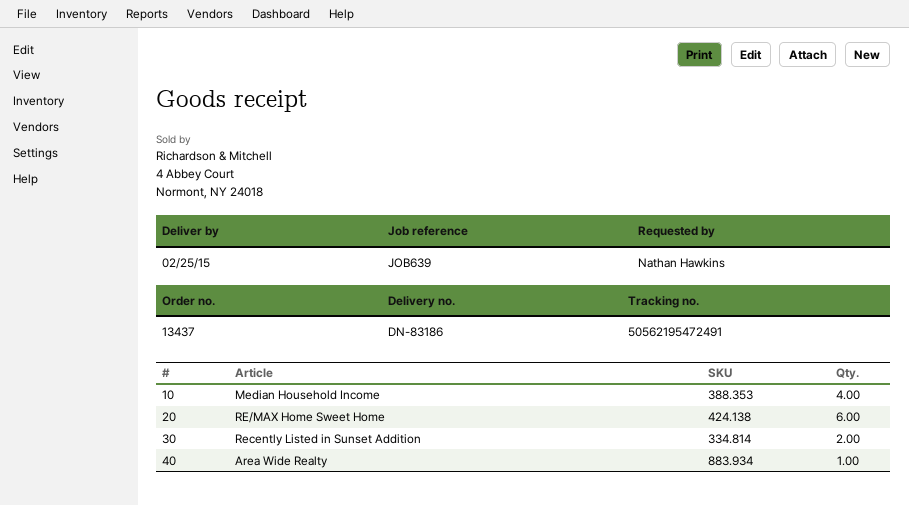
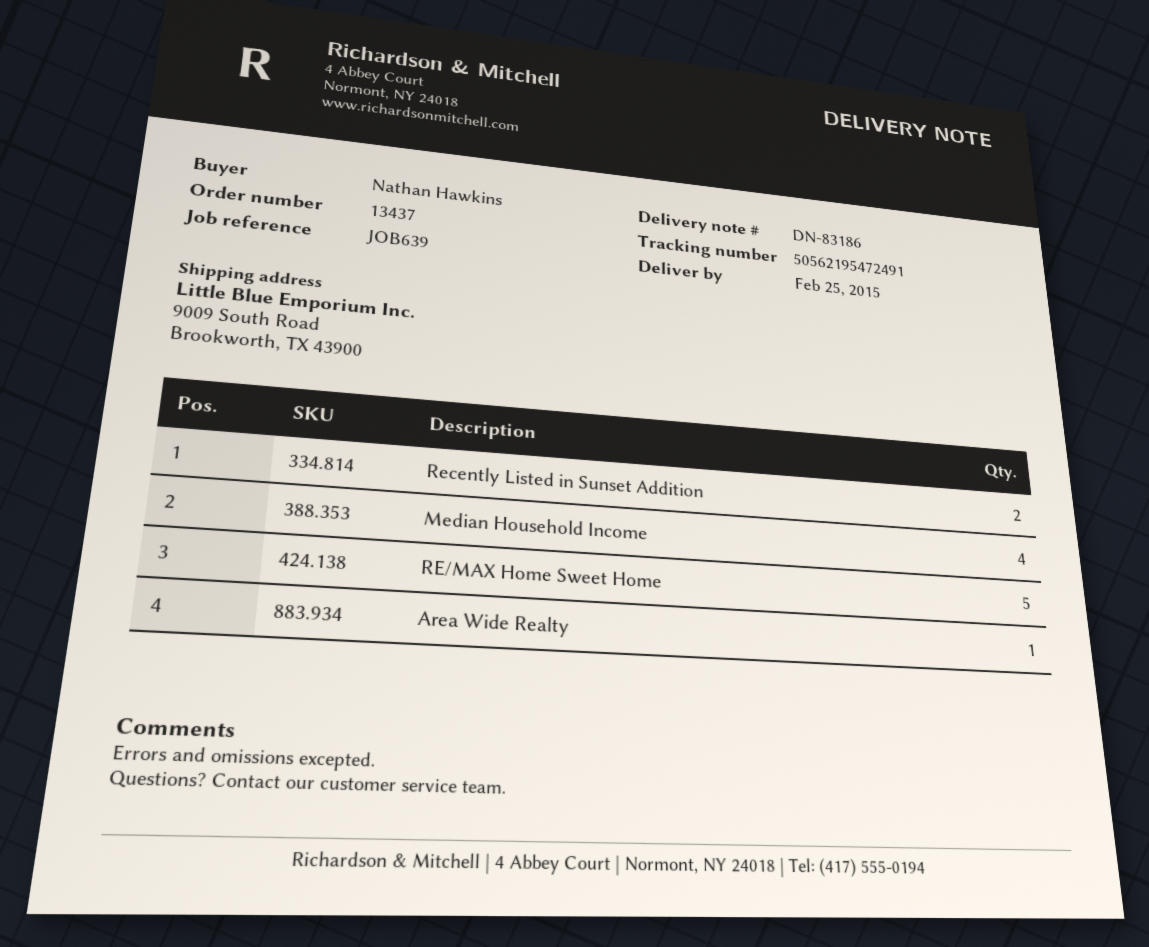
RE/MAX Home Sweet Home: 6 -> 5

